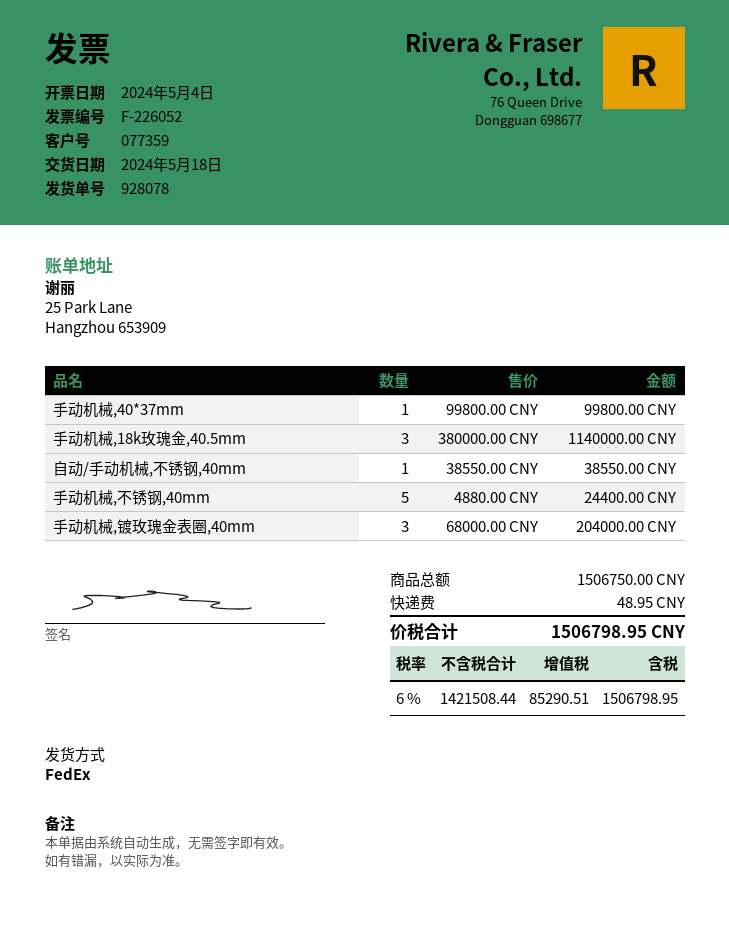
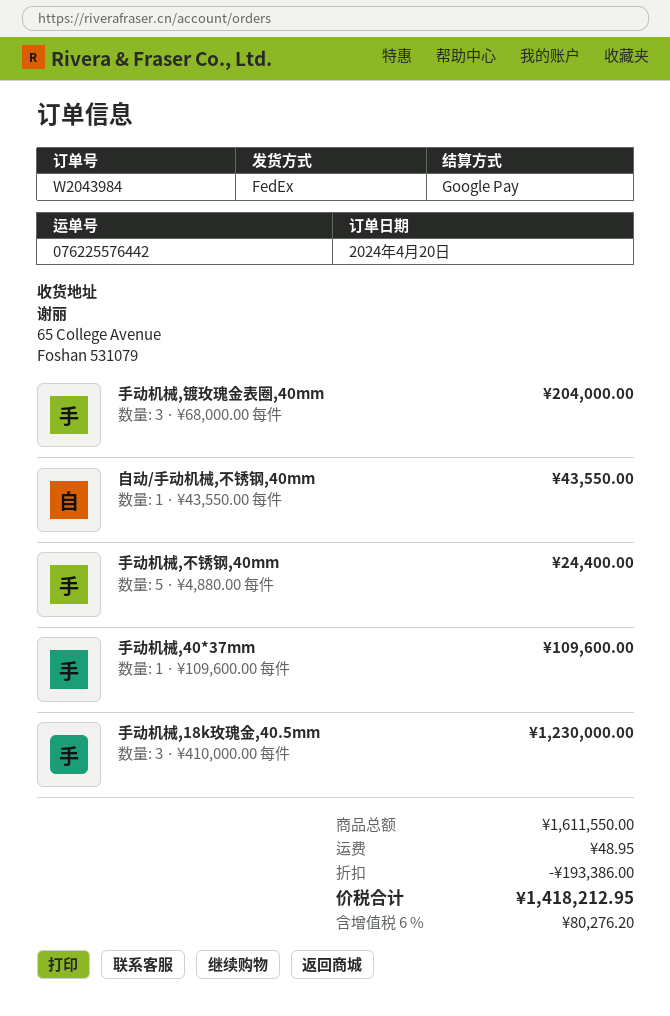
手动机械,40*37mm: 1 x 99800.00 = 99800.00 -> 1 x 109600.00 = 109600.00
手动机械,18k玫瑰金,40.5mm: 3 x 380000.00 = 1140000.00 -> 3 x 410000.00 = 1230000.00
自动/手动机械,不锈钢,40mm: 1 x 38550.00 = 38550.00 -> 1 x 43550.00 = 43550.00
subtotal: 1506750.00 -> 1611550.00
discount: none -> 193386.00
tax: 6% = 85290.51 -> 6% = 80276.20
total: 1506798.95 -> 1418212.95

